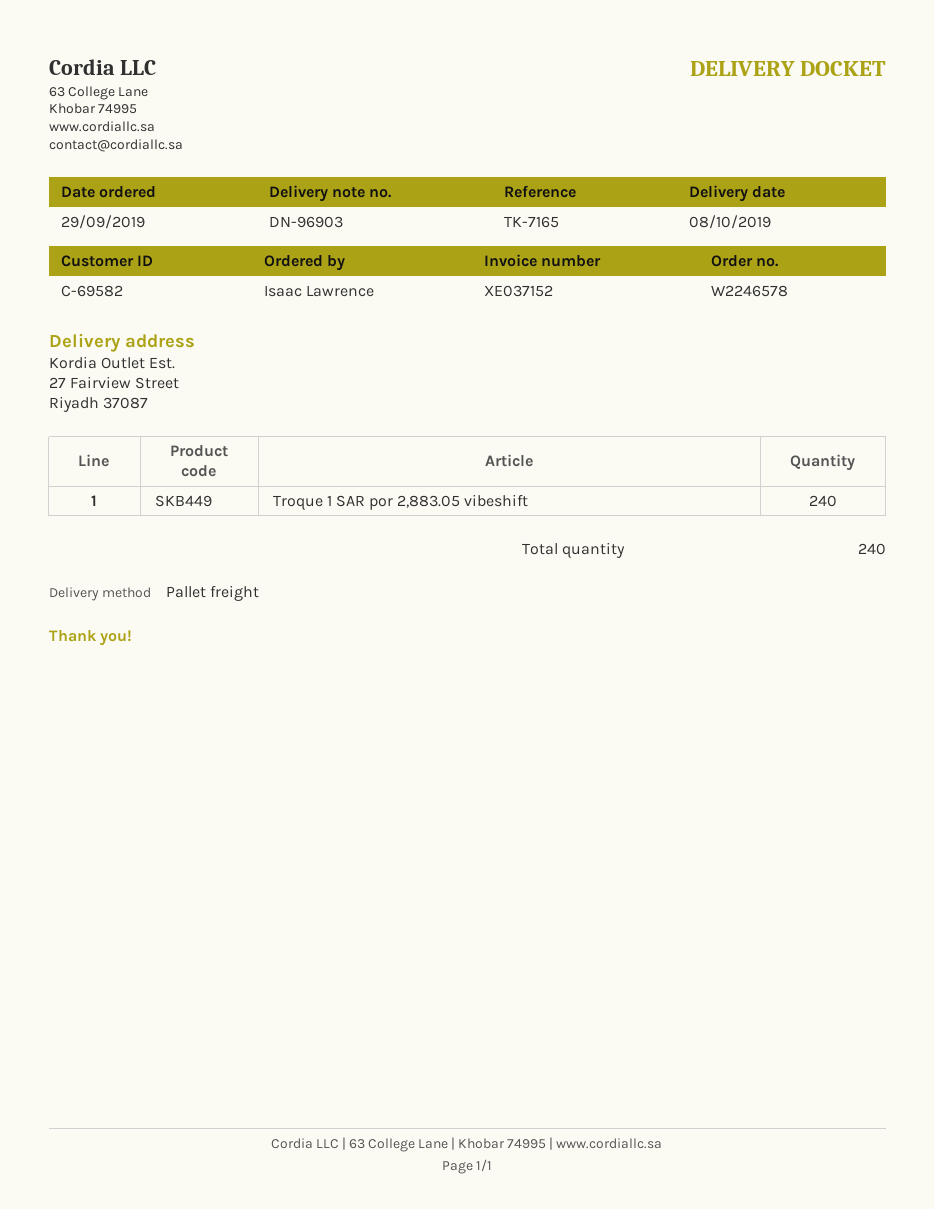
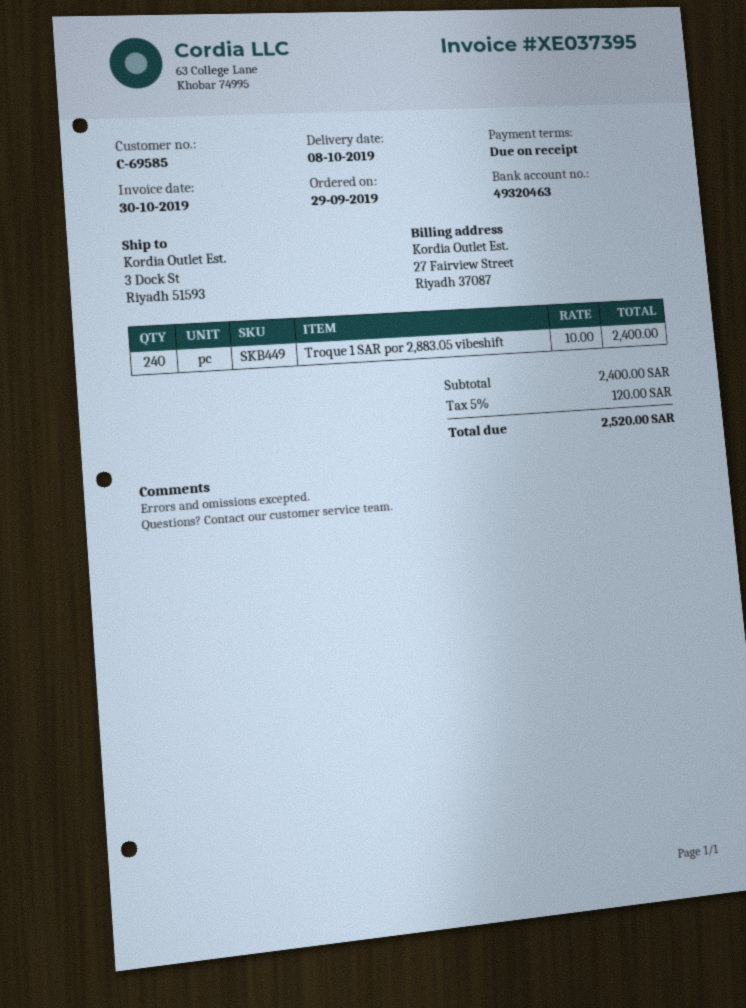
invoice number: XE037152 -> XE037395
customer number: C-69582 -> C-69585
ship to: 27 Fairview Street, Riyadh 37087 -> 3 Dock St, Riyadh 51593

